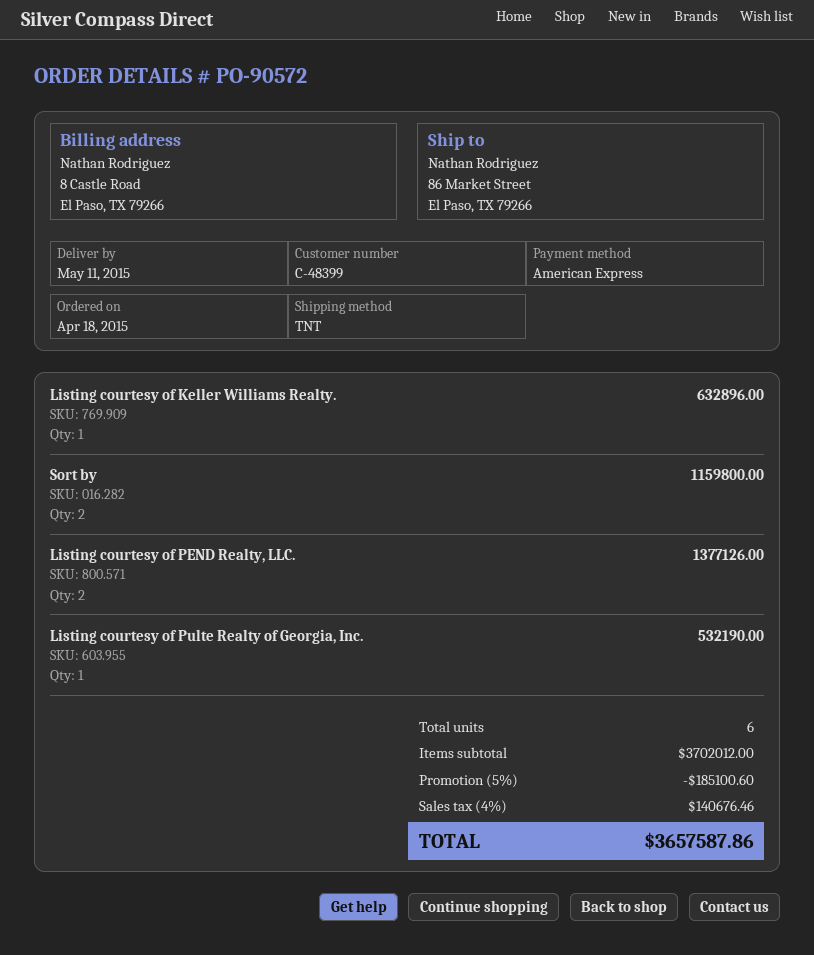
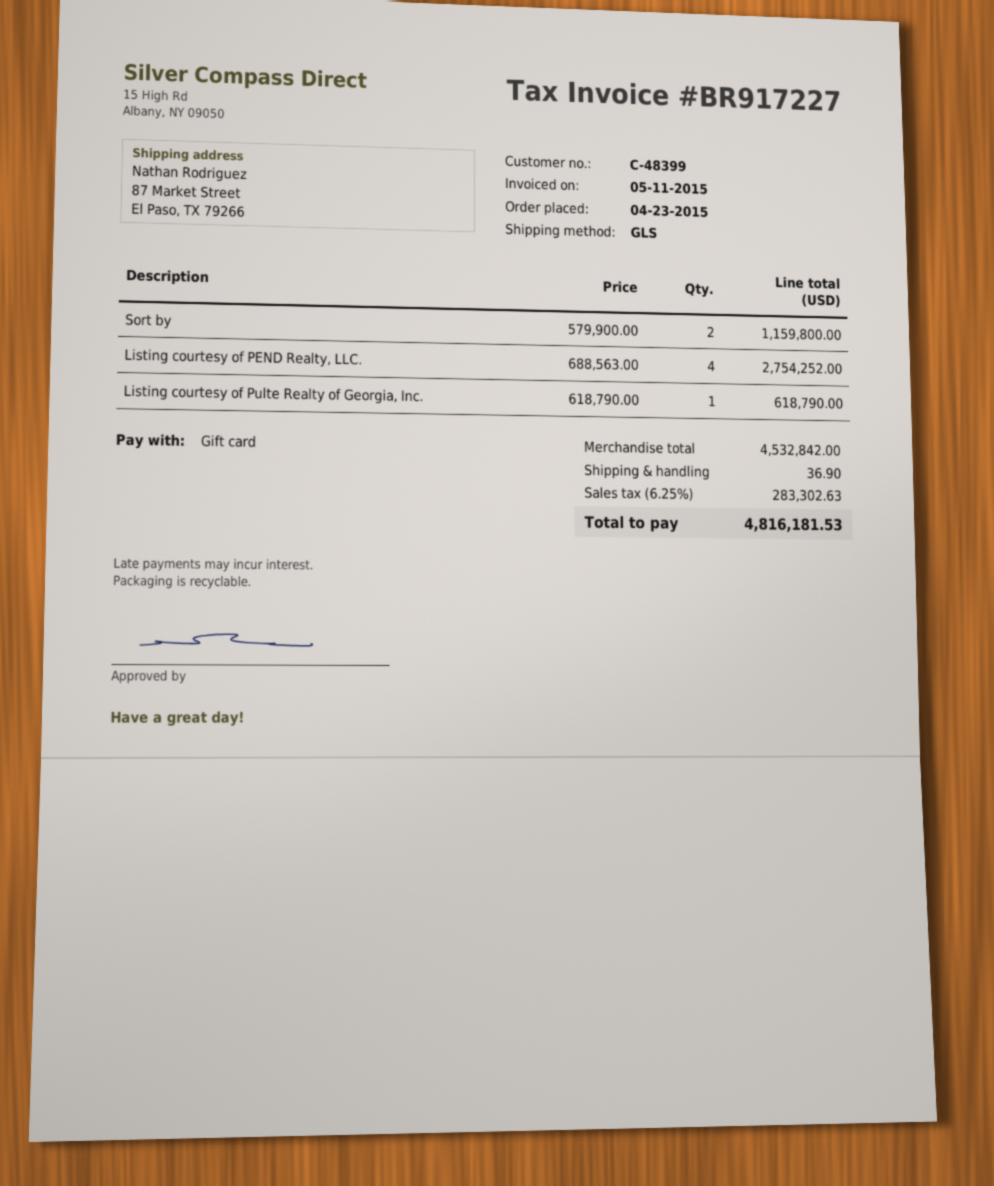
order date: 2015-04-18 -> 2015-04-23
payment method: American Express -> gift card
shipping method: TNT -> GLS
ship to: 86 Market Street, El Paso, TX 79266 -> 87 Market Street, El Paso, TX 79266
Listing courtesy of Keller Williams Realty.: 1 for 632896.00 -> none
Listing courtesy of PEND Realty, LLC.: 2 for 1377126.00 -> 4 for 2754252.00
Listing courtesy of Pulte Realty of Georgia, Inc.: 1 for 532190.00 -> 1 for 618790.00
subtotal: 3702012.00 -> 4532842.00
discount: 5% = 185100.60 -> none
shipping: none -> 36.90
tax: 4% = 140676.46 -> 6.25% = 283302.63
total: 3657587.86 -> 4816181.53

